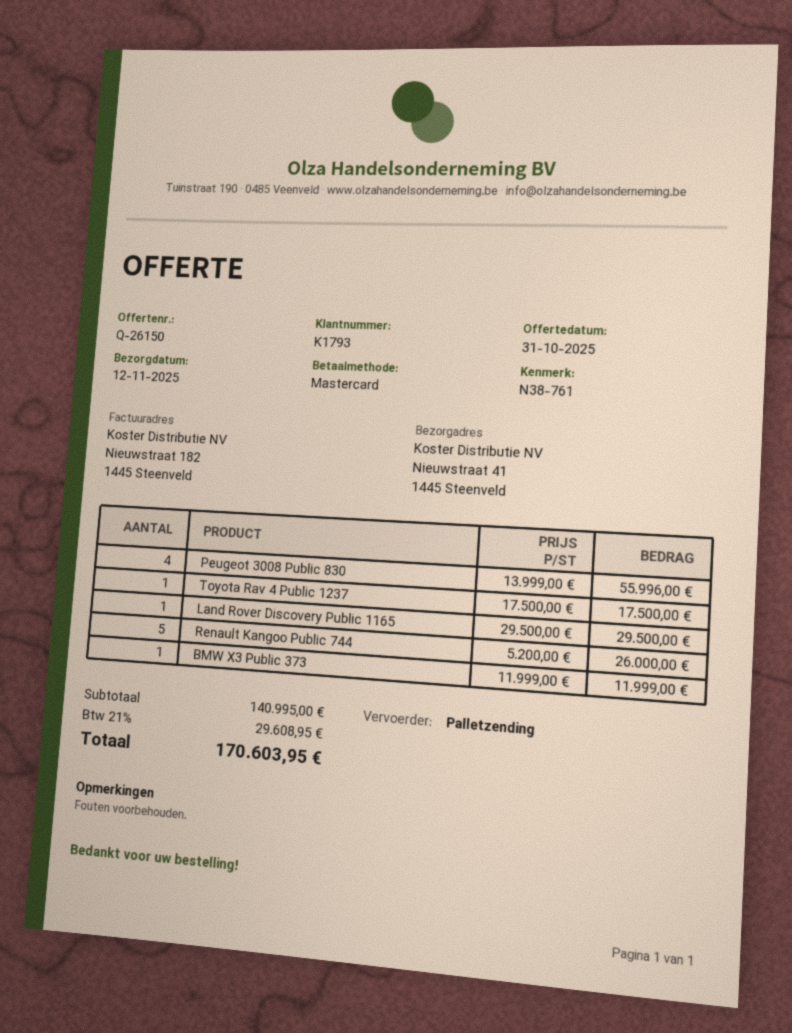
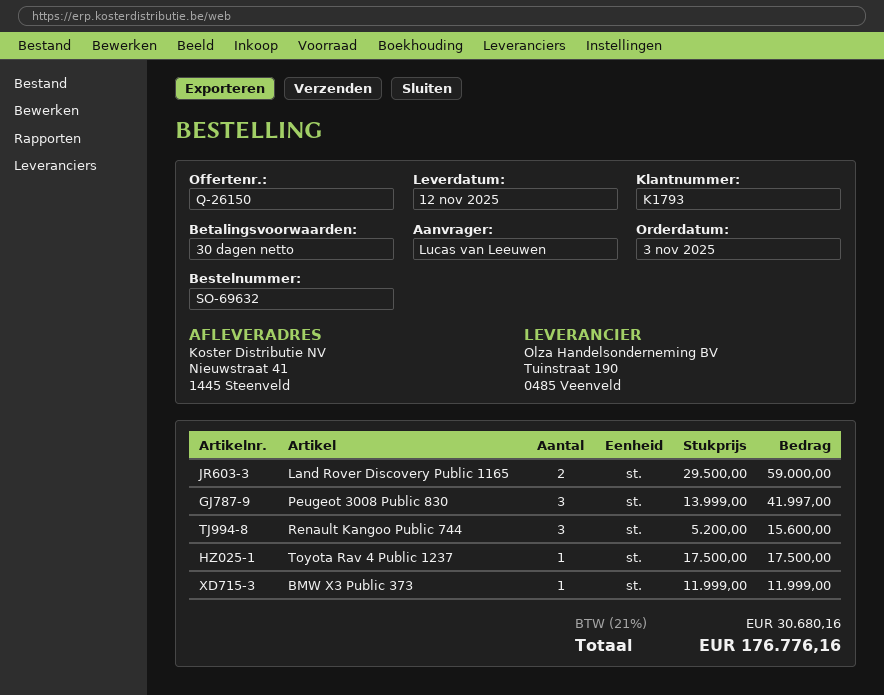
Peugeot 3008 Public 830: 4 x 13999.00 = 55996.00 -> 3 x 13999.00 = 41997.00
Land Rover Discovery Public 1165: 1 x 29500.00 = 29500.00 -> 2 x 29500.00 = 59000.00
Renault Kangoo Public 744: 5 x 5200.00 = 26000.00 -> 3 x 5200.00 = 15600.00
tax: 21% = 29608.95 -> 21% = 30680.16
total: 170603.95 -> 176776.16

